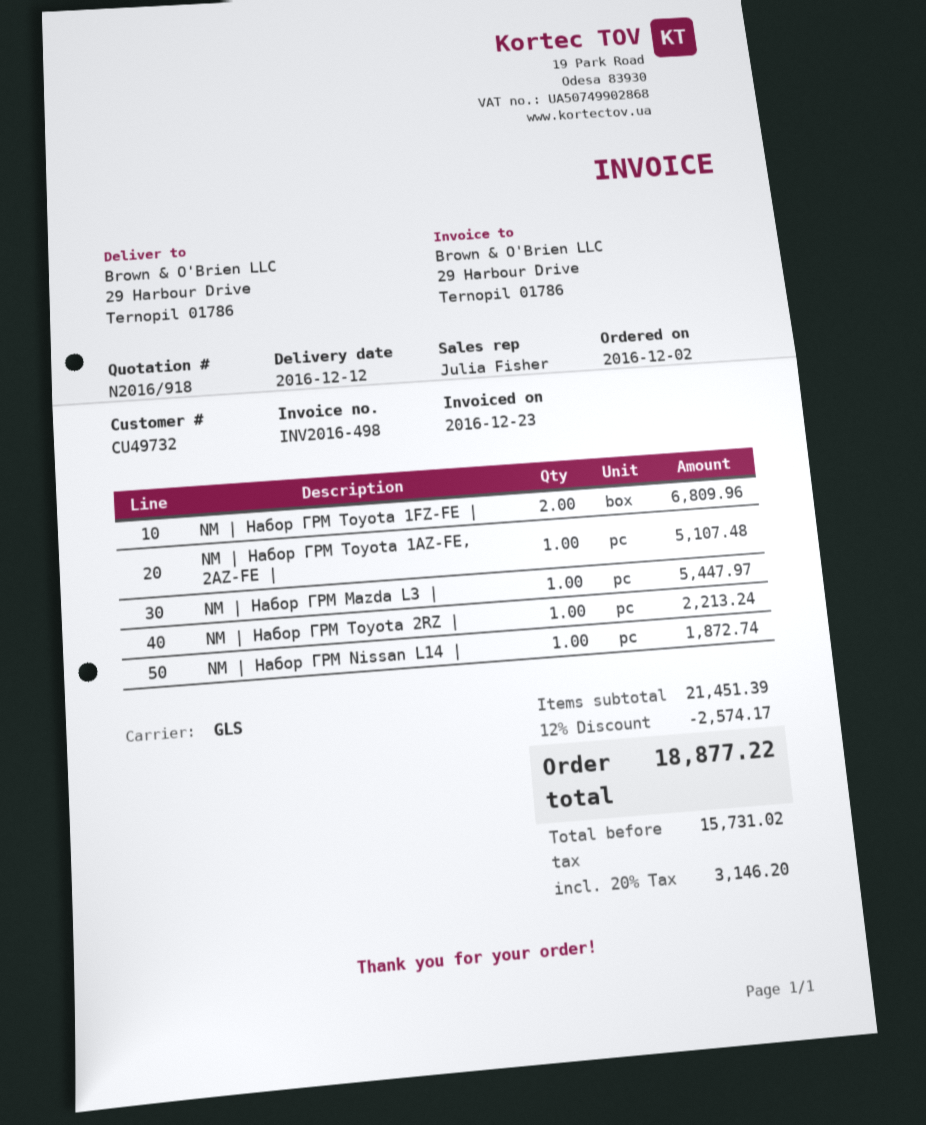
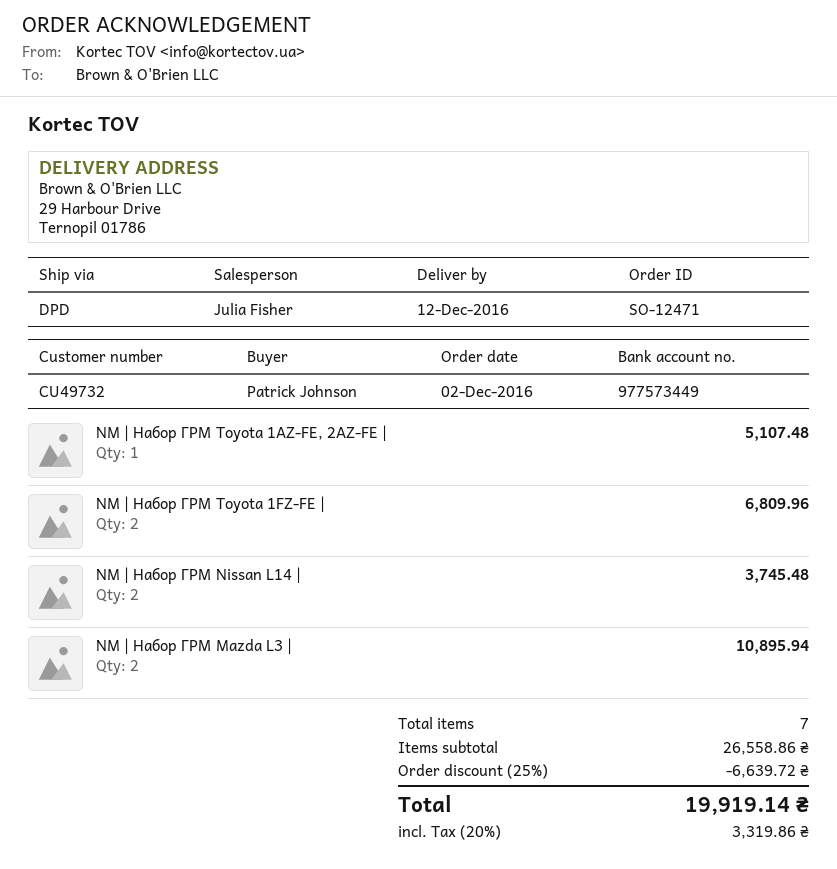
shipping method: GLS -> DPD
NM | Набор ГРМ Mazda L3 |: 1 for 5447.97 -> 2 for 10895.94
NM | Набор ГРМ Toyota 2RZ |: 1 for 2213.24 -> none
NM | Набор ГРМ Nissan L14 |: 1 for 1872.74 -> 2 for 3745.48
subtotal: 21451.39 -> 26558.86
discount: 12% = 2574.17 -> 25% = 6639.72
tax: 20% = 3146.20 -> 20% = 3319.86
total: 18877.22 -> 19919.14

